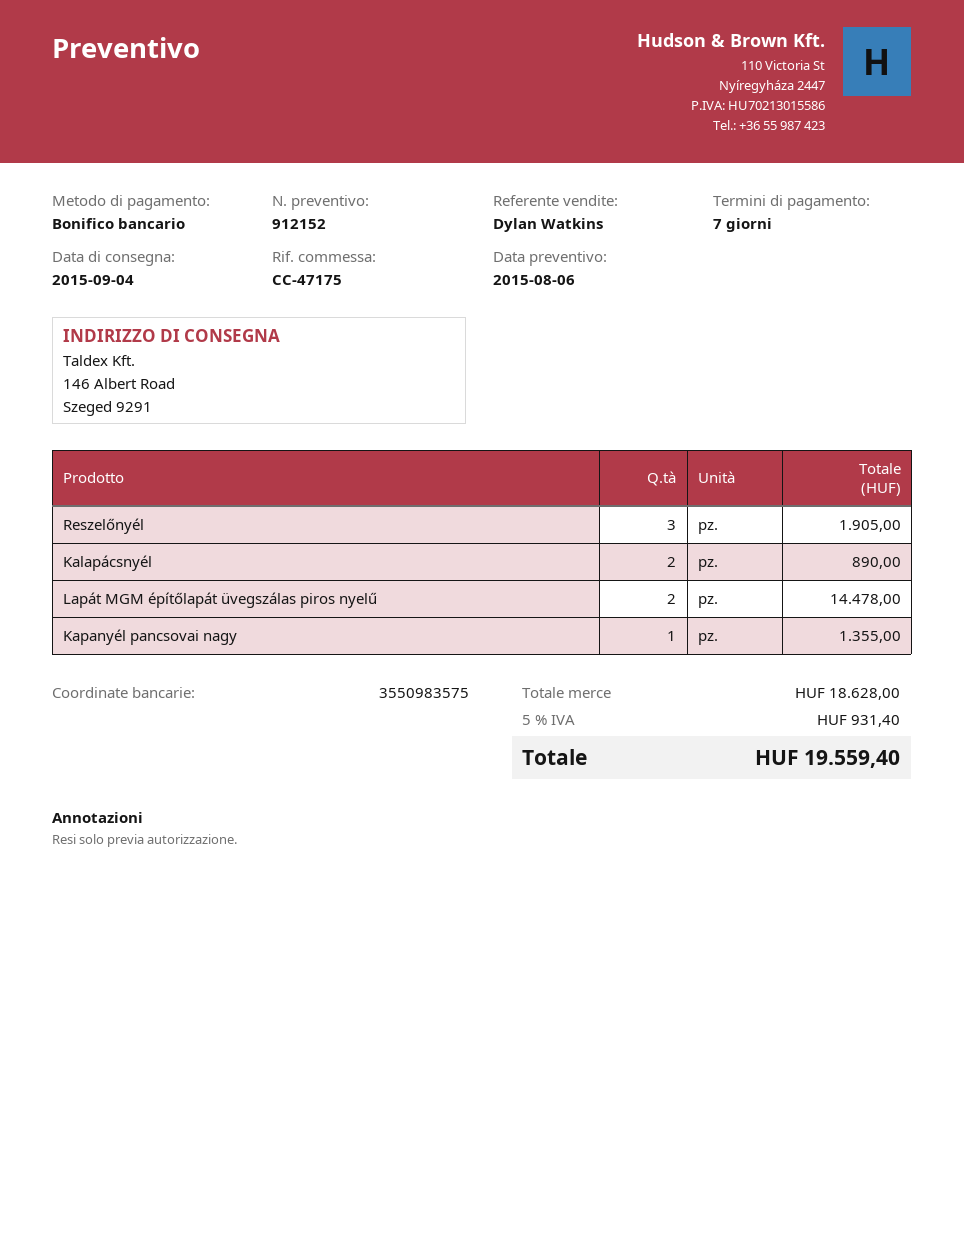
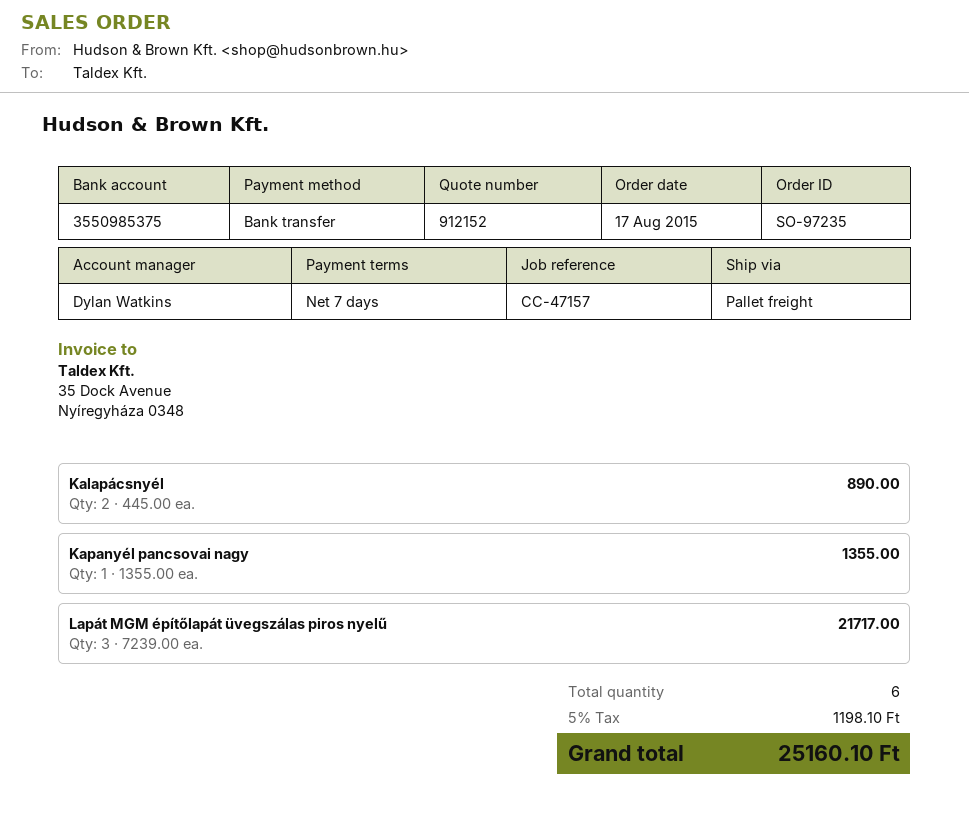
reference: CC-47175 -> CC-47157
bank account: 3550983575 -> 3550985375
Reszelőnyél: 3 for 1905.00 -> none
Lapát MGM építőlapát üvegszálas piros nyelű: 2 for 14478.00 -> 3 for 21717.00
tax: 5% = 931.40 -> 5% = 1198.10
total: 19559.40 -> 25160.10

